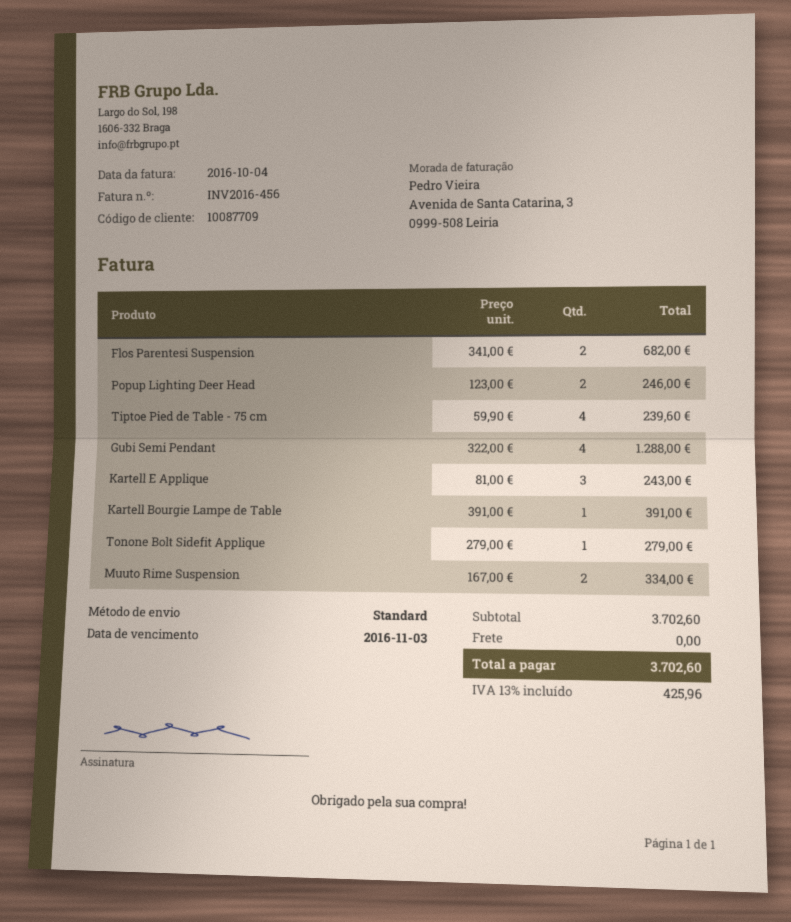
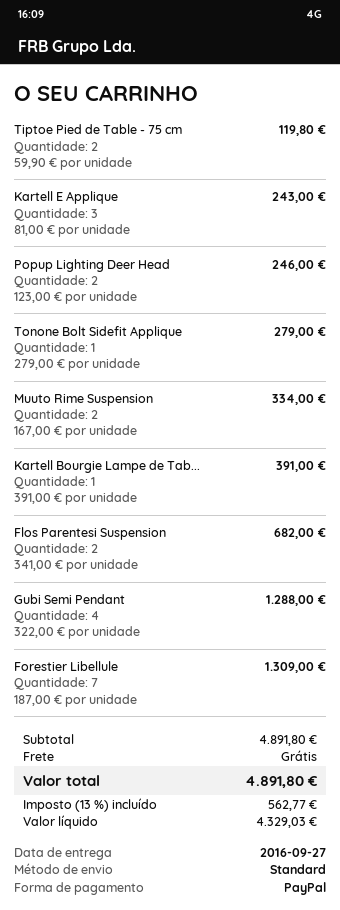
Tiptoe Pied de Table - 75 cm: 4 x 59.90 = 239.60 -> 2 x 59.90 = 119.80
Forestier Libellule: none -> 7 x 187.00 = 1309.00
subtotal: 3702.60 -> 4891.80
tax: 13% = 425.96 -> 13% = 562.77
total: 3702.60 -> 4891.80

